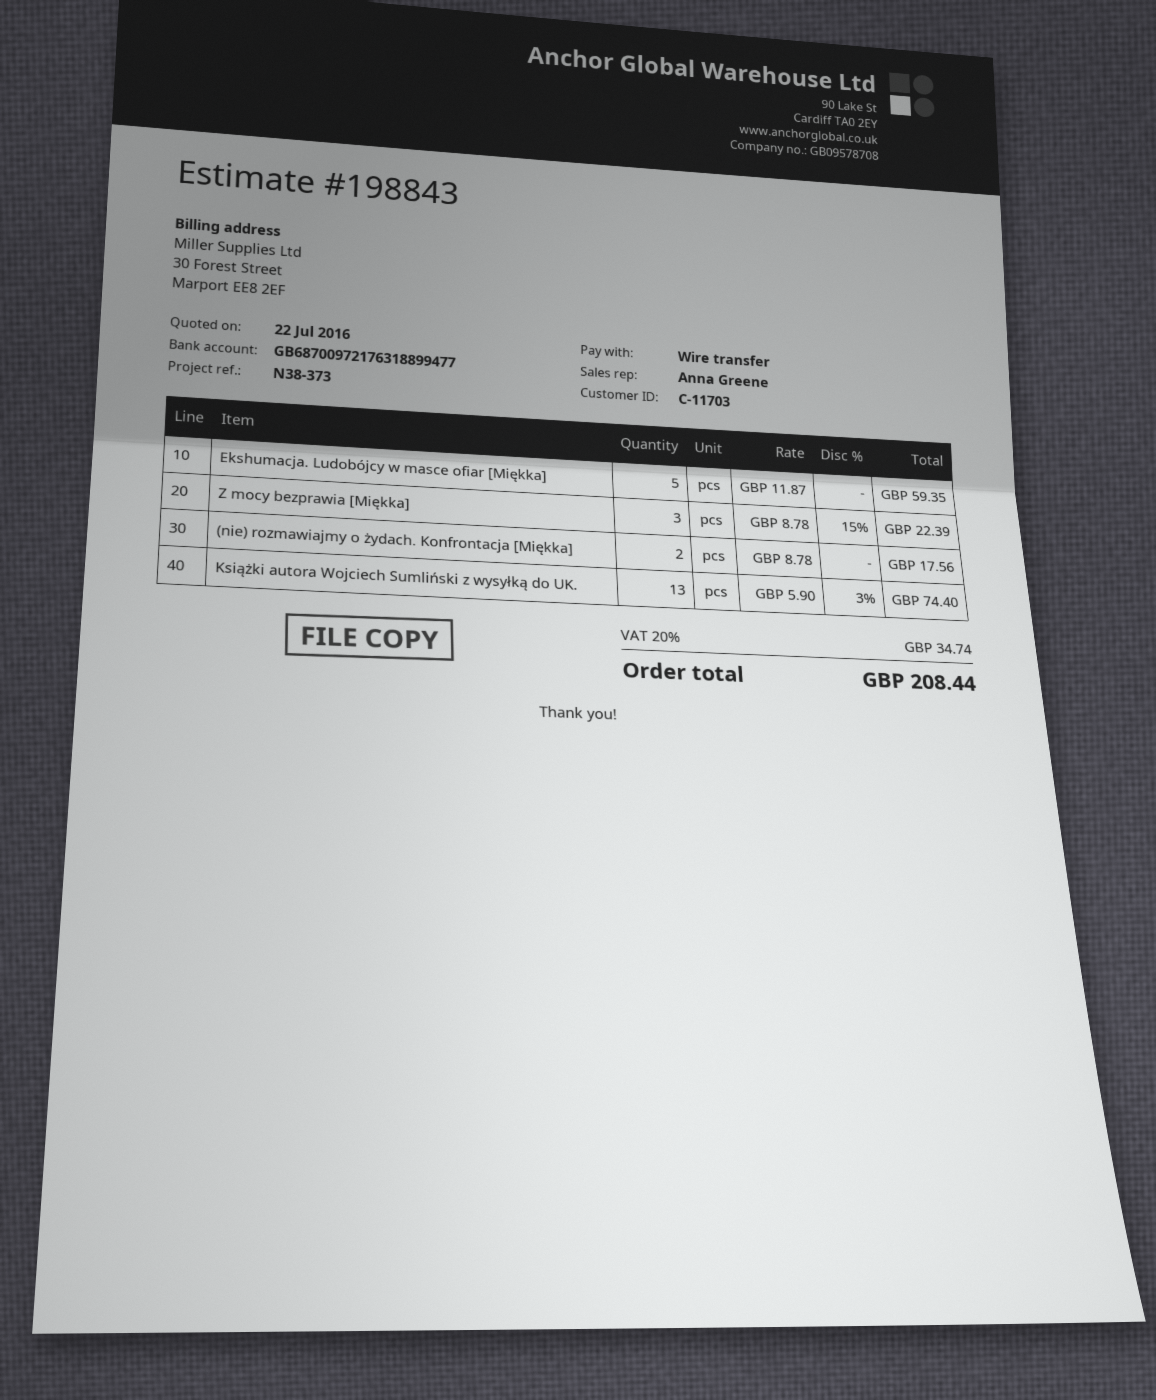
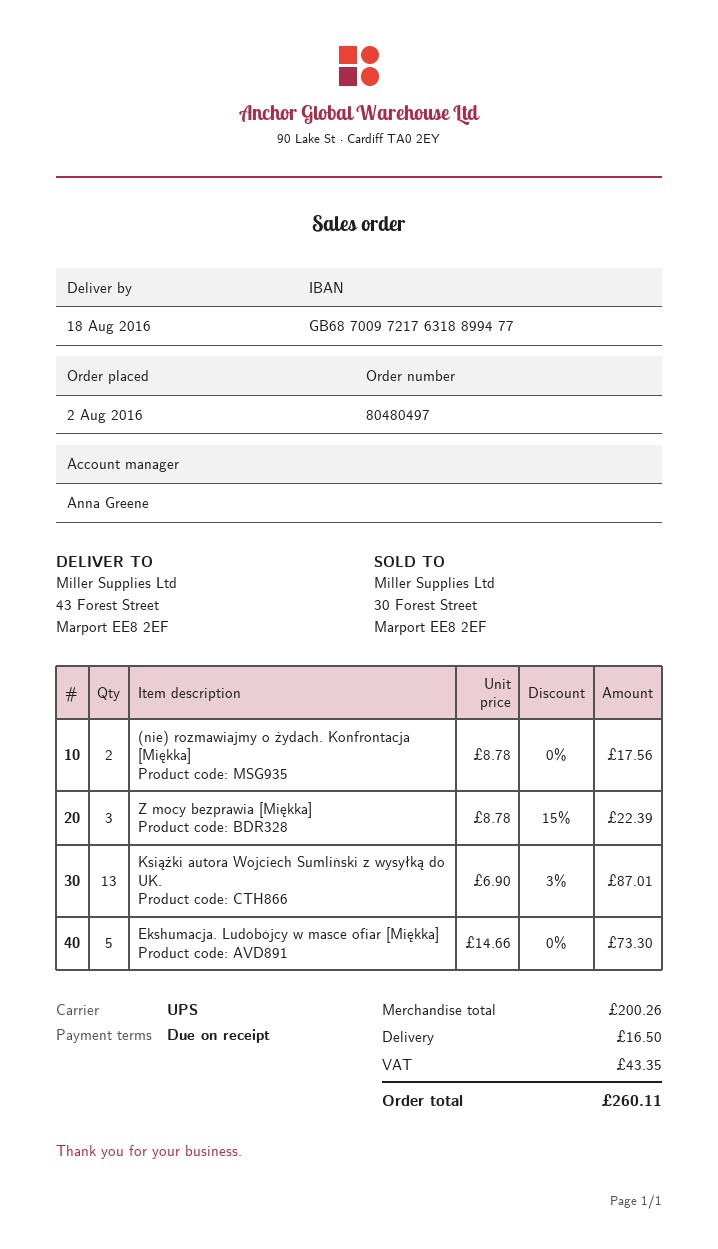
Ekshumacja. Ludobójcy w masce ofiar [Miękka]: 5 x 11.87 = 59.35 -> 5 x 14.66 = 73.30
Książki autora Wojciech Sumliński z wysyłką do UK.: 13 x 5.90 - 3% = 74.40 -> 13 x 6.90 - 3% = 87.01
shipping: none -> 16.50
tax: 34.74 -> 43.35
total: 208.44 -> 260.11

